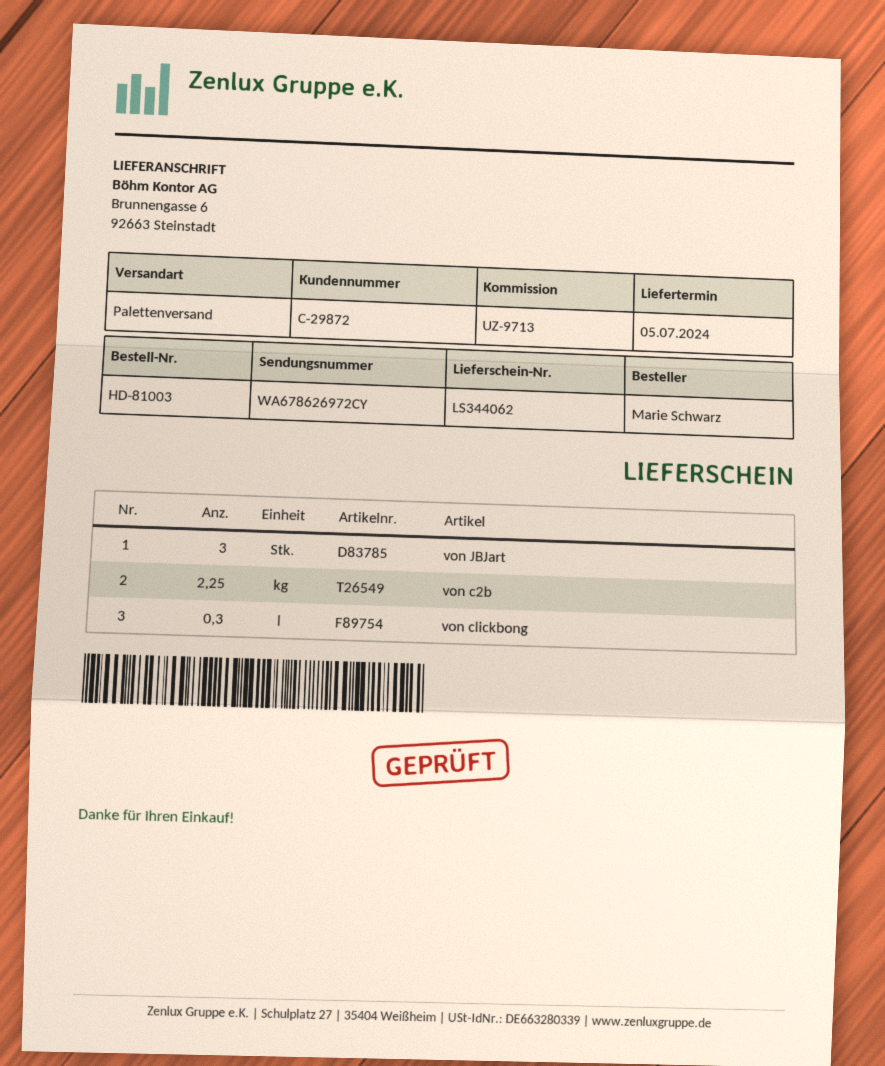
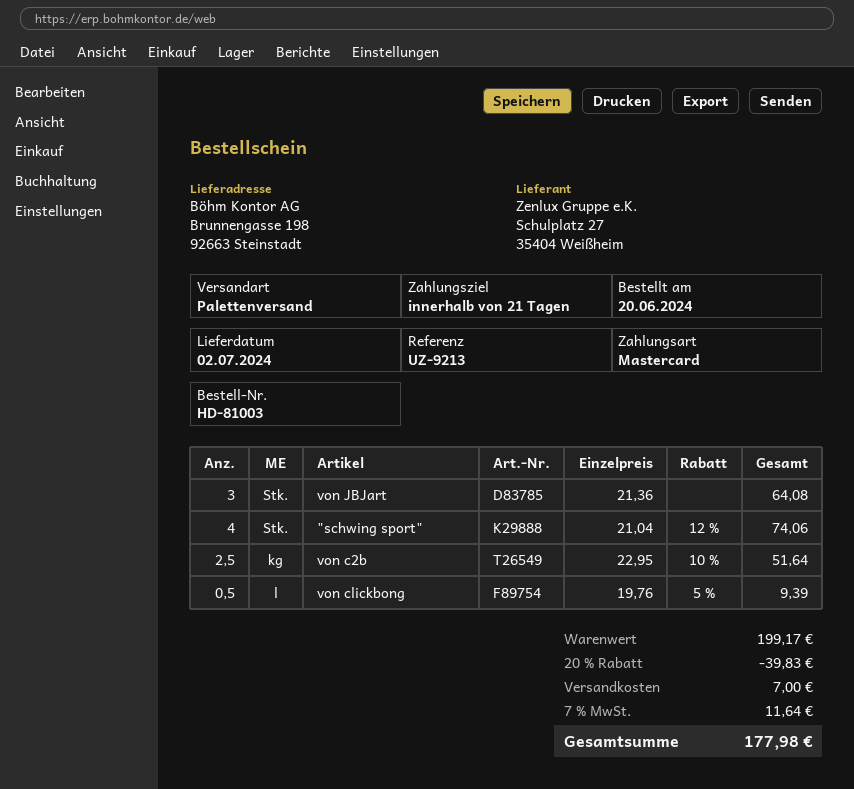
delivery date: 2024-07-05 -> 2024-07-02
reference: UZ-9713 -> UZ-9213
ship to: Brunnengasse 6, 92663 Steinstadt -> Brunnengasse 198, 92663 Steinstadt
von c2b: 2.25 -> 2.5
von clickbong: 0.3 -> 0.5
"schwing sport": none -> 4

